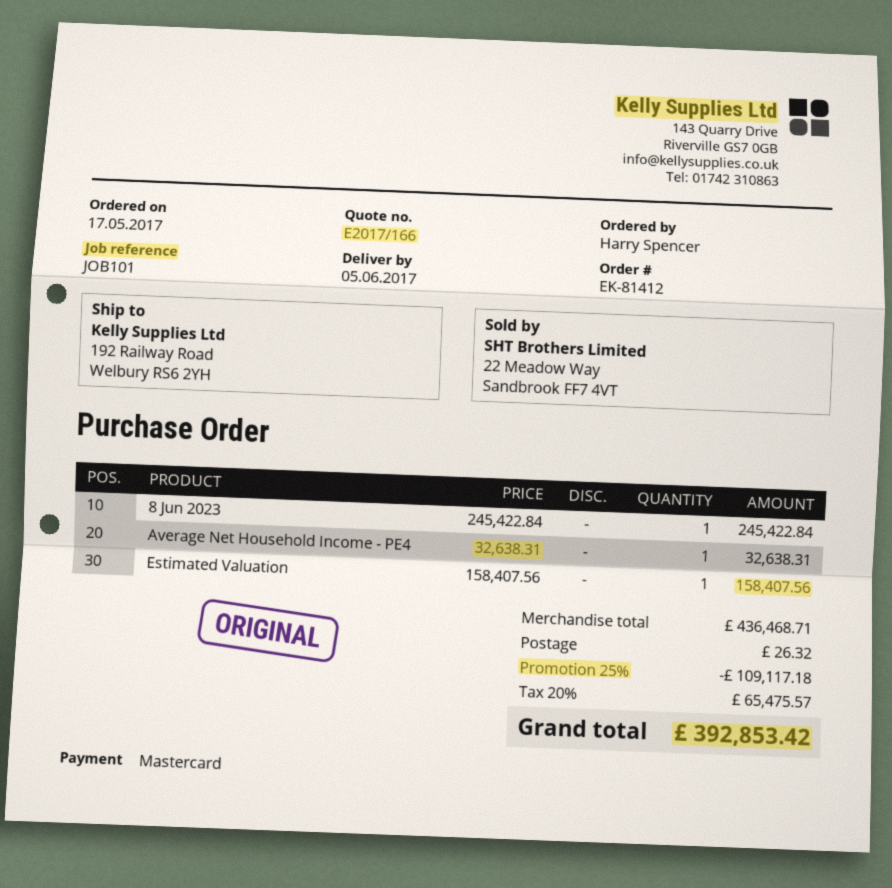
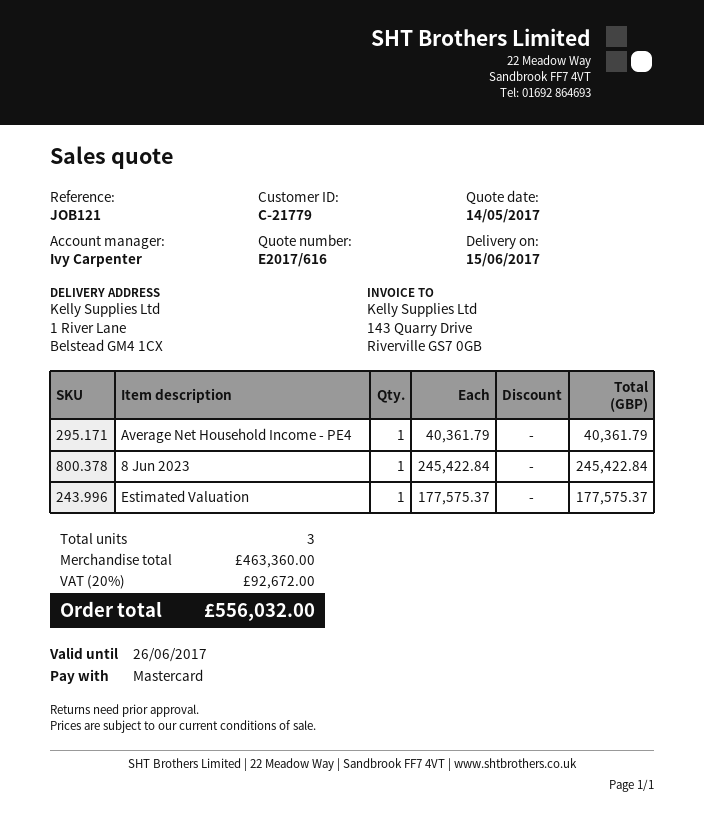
quote number: E2017/166 -> E2017/616
delivery date: 2017-06-05 -> 2017-06-15
reference: JOB101 -> JOB121
ship to: 192 Railway Road, Welbury RS6 2YH -> 1 River Lane, Belstead GM4 1CX
Average Net Household Income - PE4: 1 x 32638.31 = 32638.31 -> 1 x 40361.79 = 40361.79
Estimated Valuation: 1 x 158407.56 = 158407.56 -> 1 x 177575.37 = 177575.37
subtotal: 436468.71 -> 463360.00
discount: 25% = 109117.18 -> none
shipping: 26.32 -> none
tax: 20% = 65475.57 -> 20% = 92672.00
total: 392853.42 -> 556032.00

